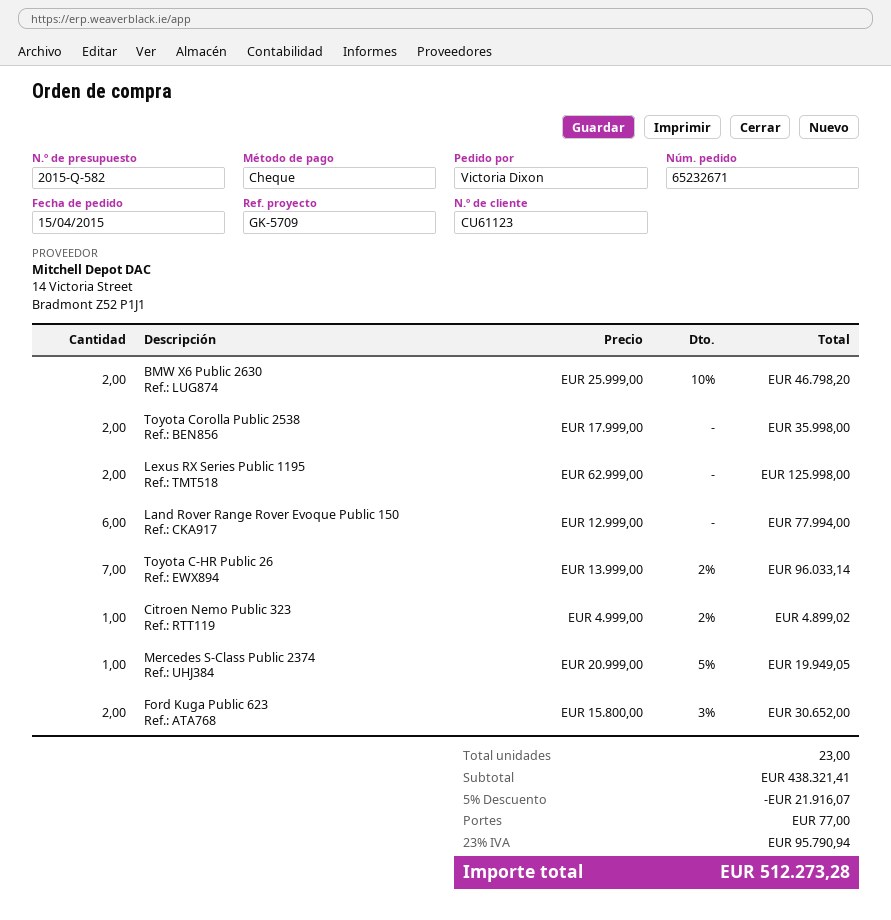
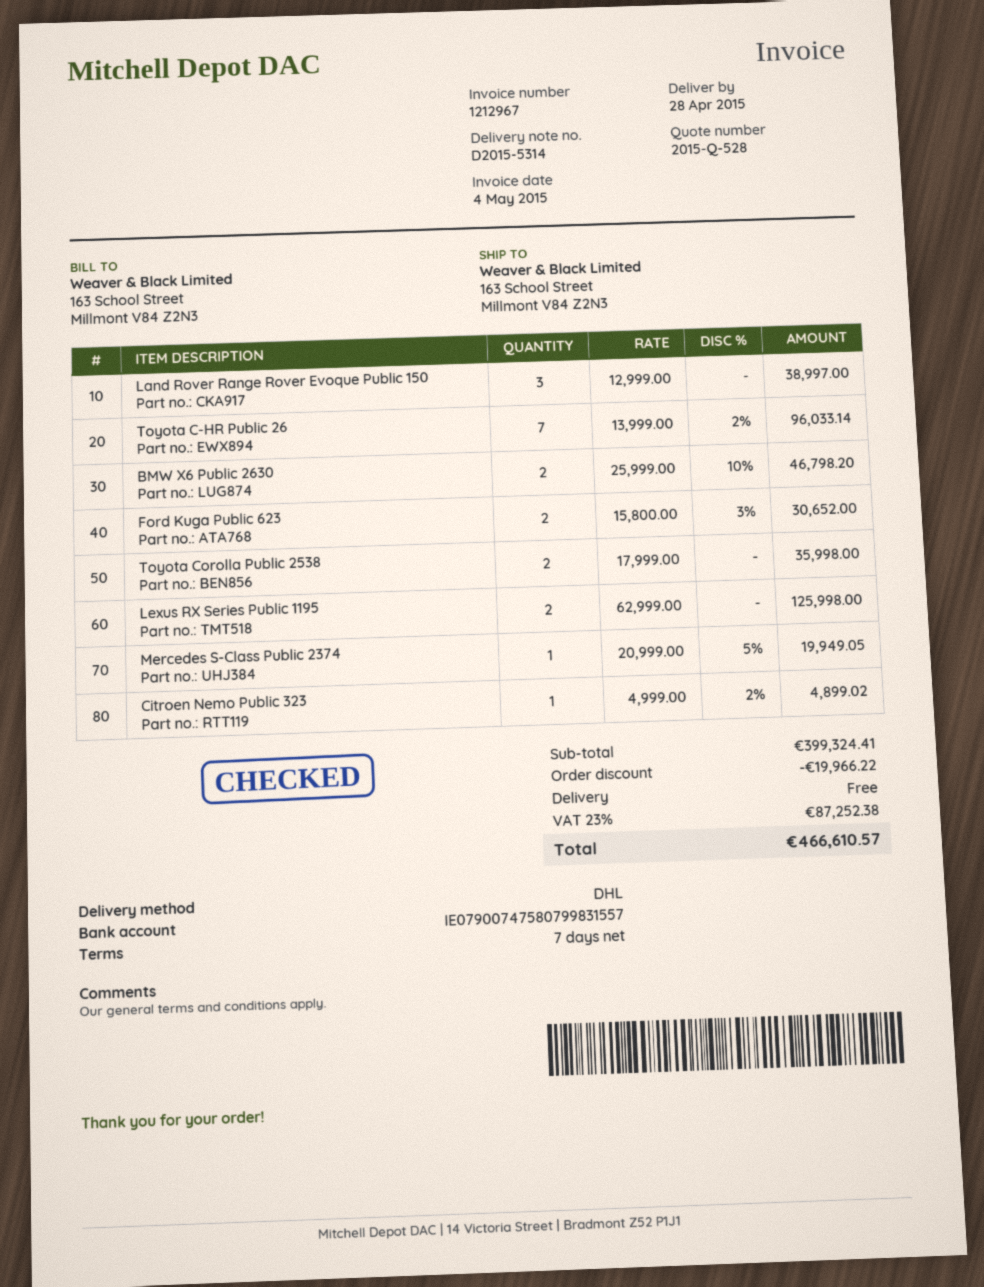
quote number: 2015-Q-582 -> 2015-Q-528
Land Rover Range Rover Evoque Public 150: 6 x 12999.00 = 77994.00 -> 3 x 12999.00 = 38997.00
subtotal: 438321.41 -> 399324.41
discount: 21916.07 -> 19966.22
shipping: 77.00 -> 0.00
tax: 23% = 95790.94 -> 23% = 87252.38
total: 512273.28 -> 466610.57

